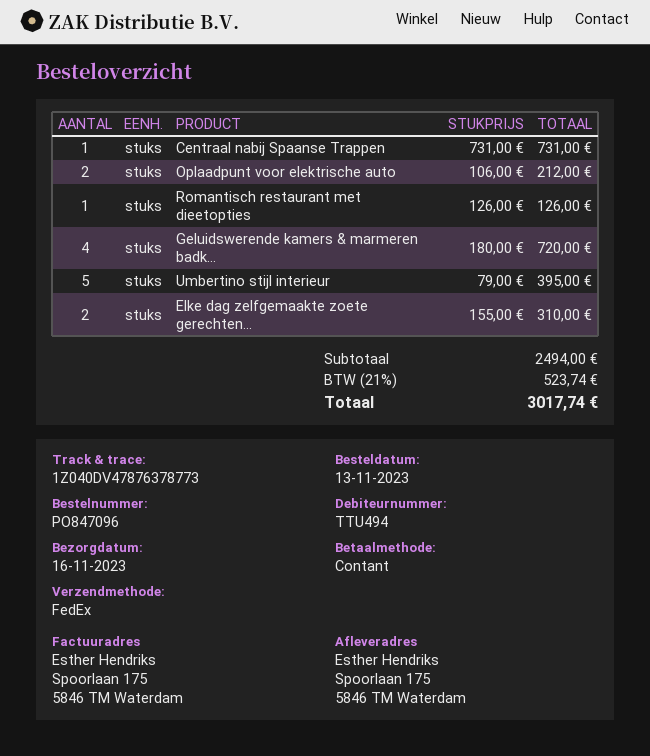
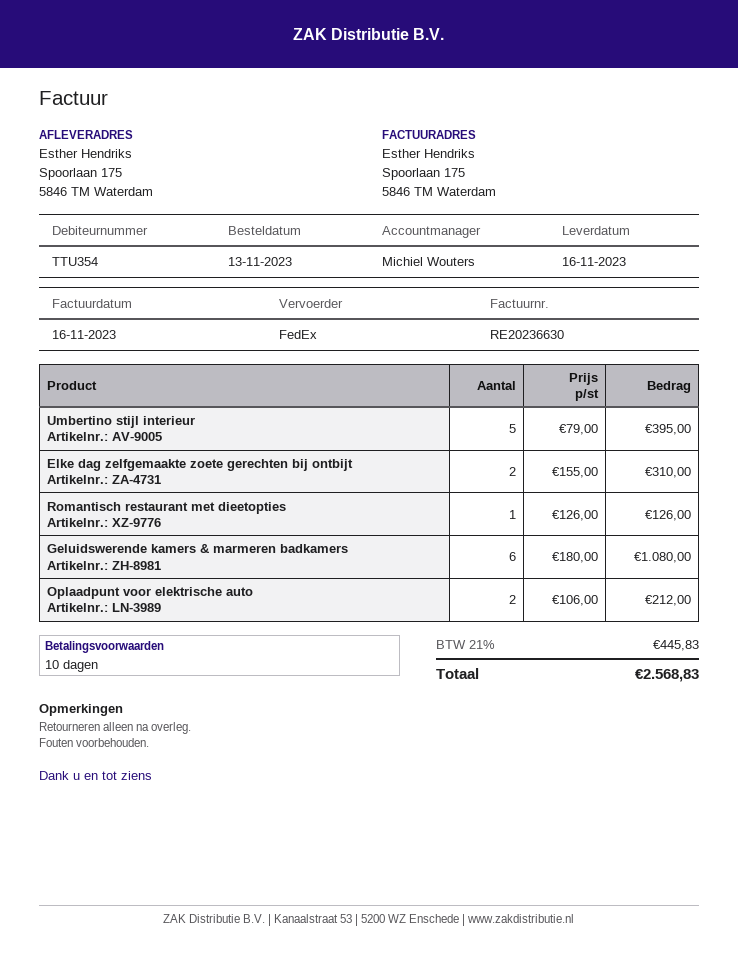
customer number: TTU494 -> TTU354
Centraal nabij Spaanse Trappen: 1 x 731.00 = 731.00 -> none
Geluidswerende kamers & marmeren badk...: 4 x 180.00 = 720.00 -> 6 x 180.00 = 1080.00
tax: 21% = 523.74 -> 21% = 445.83
total: 3017.74 -> 2568.83

